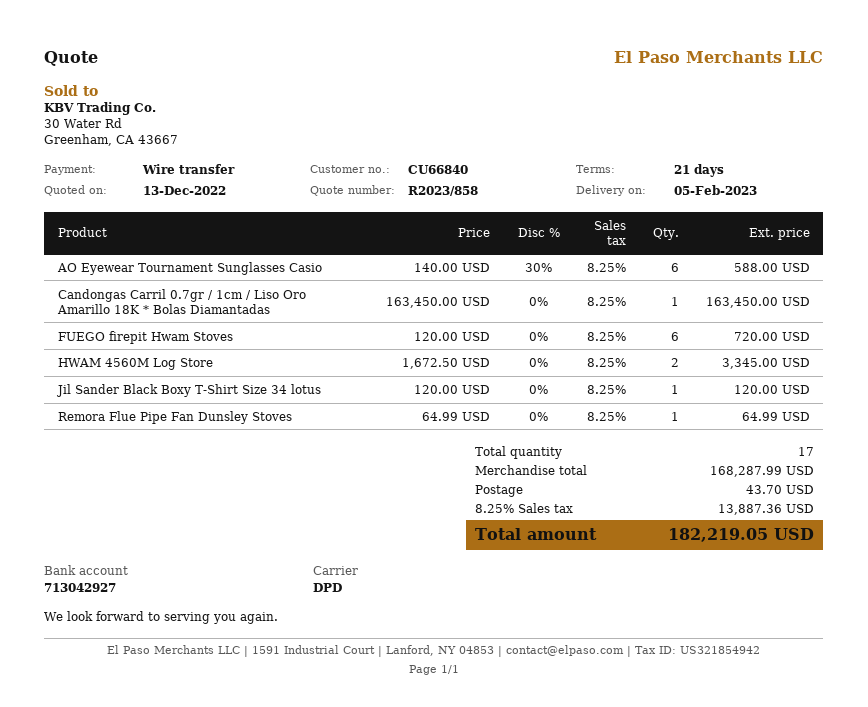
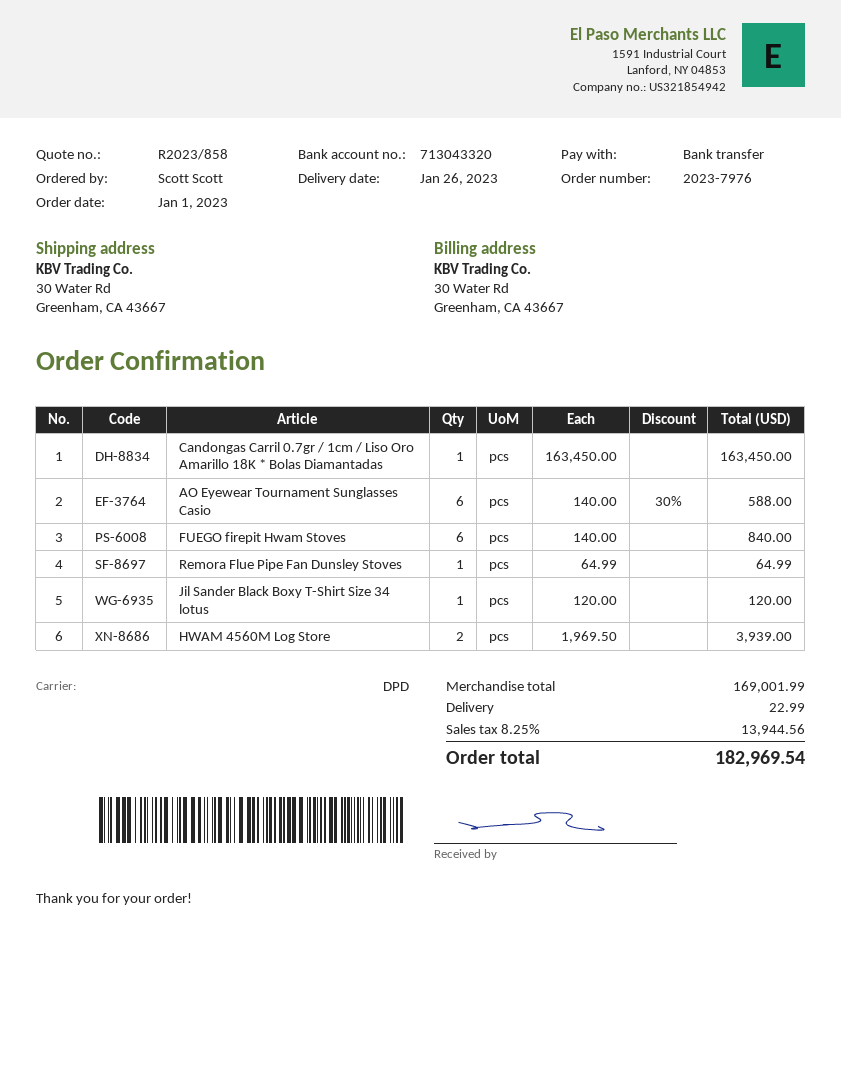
delivery date: 2023-02-05 -> 2023-01-26
bank account: 713042927 -> 713043320
FUEGO firepit Hwam Stoves: 6 x 120.00 = 720.00 -> 6 x 140.00 = 840.00
HWAM 4560M Log Store: 2 x 1672.50 = 3345.00 -> 2 x 1969.50 = 3939.00
subtotal: 168287.99 -> 169001.99
shipping: 43.70 -> 22.99
tax: 8.25% = 13887.36 -> 8.25% = 13944.56
total: 182219.05 -> 182969.54

